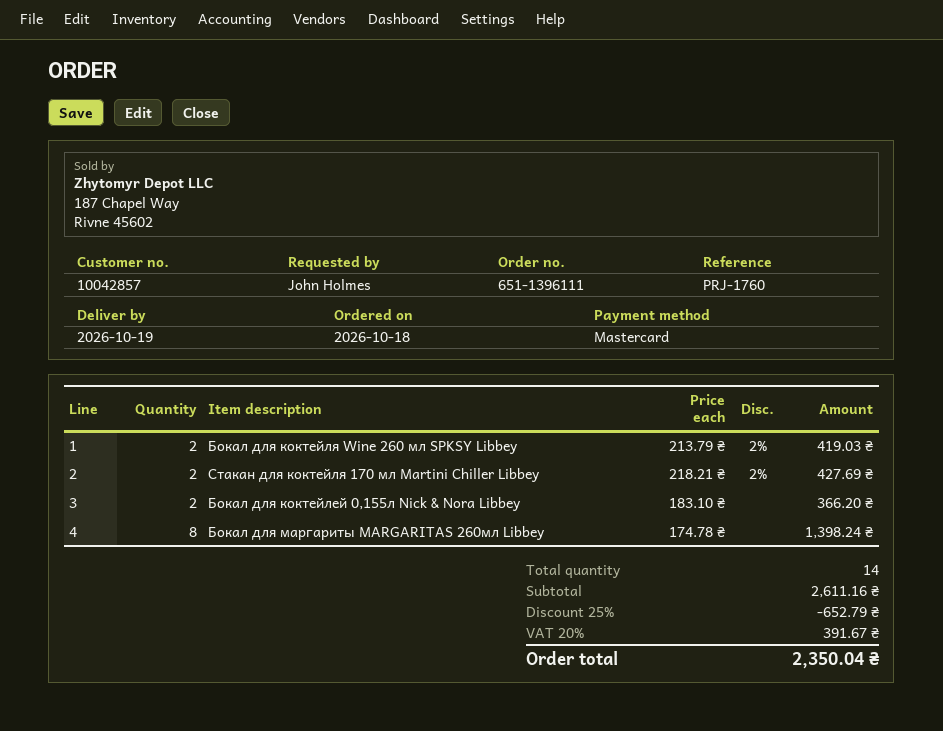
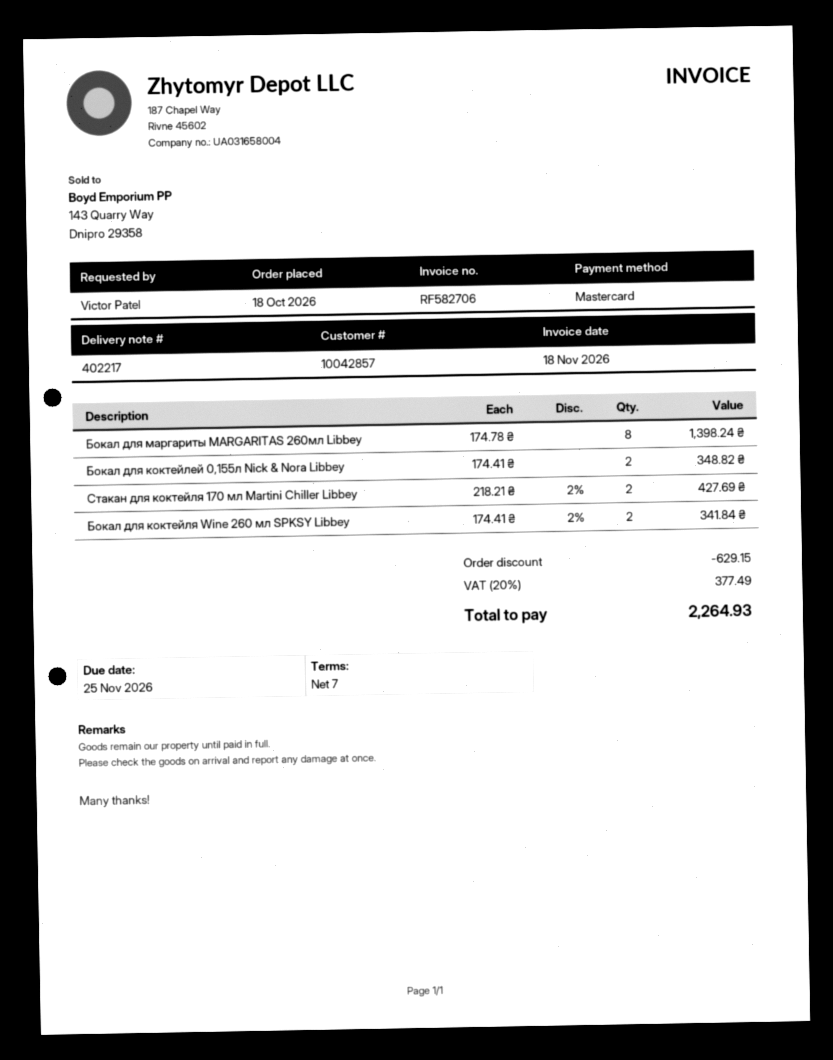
ordered by: John Holmes -> Victor Patel
Бокал для коктейля Wine 260 мл SPKSY Libbey: 2 x 213.79 - 2% = 419.03 -> 2 x 174.41 - 2% = 341.84
Бокал для коктейлей 0,155л Nick & Nora Libbey: 2 x 183.10 = 366.20 -> 2 x 174.41 = 348.82
discount: 652.79 -> 629.15
tax: 20% = 391.67 -> 20% = 377.49
total: 2350.04 -> 2264.93

